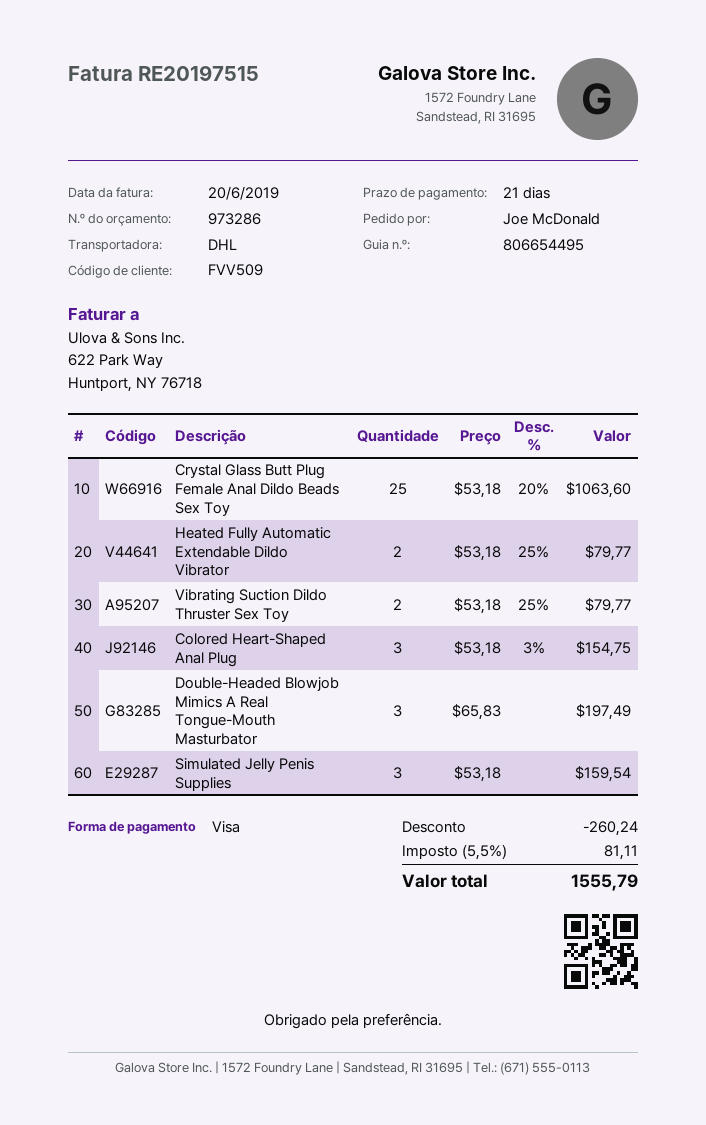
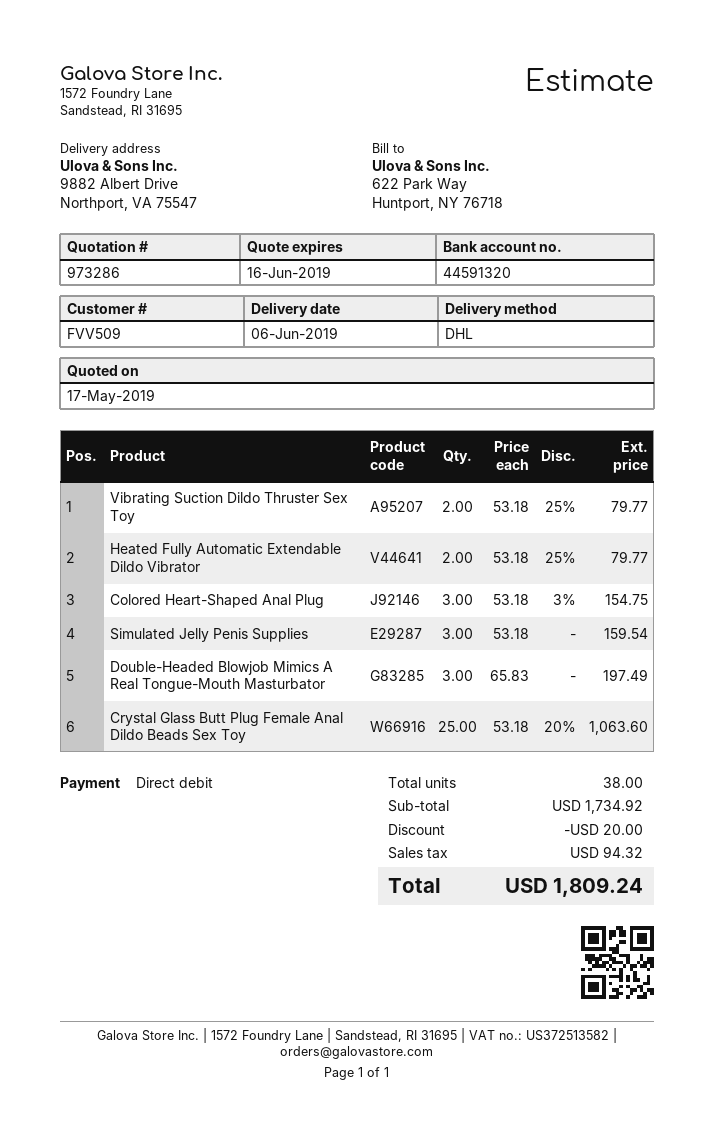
payment method: Visa -> direct debit
discount: 260.24 -> 20.00
tax: 81.11 -> 94.32
total: 1555.79 -> 1809.24

